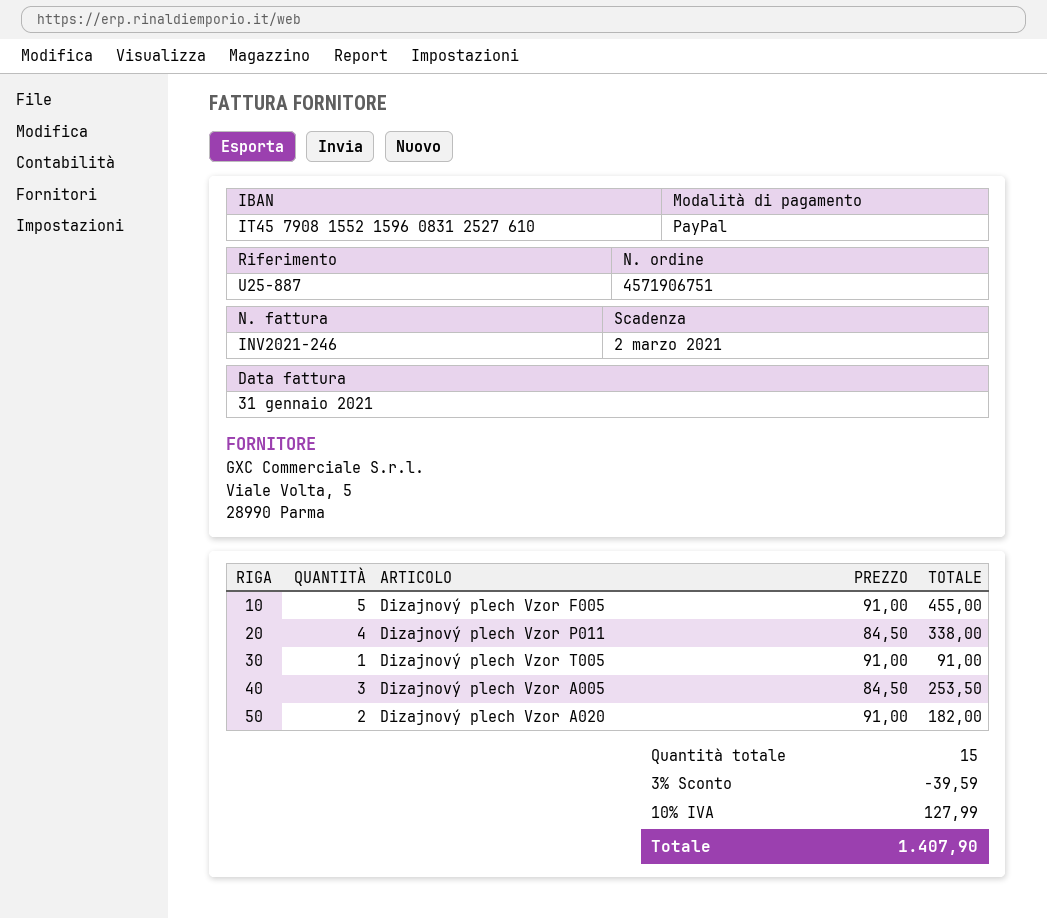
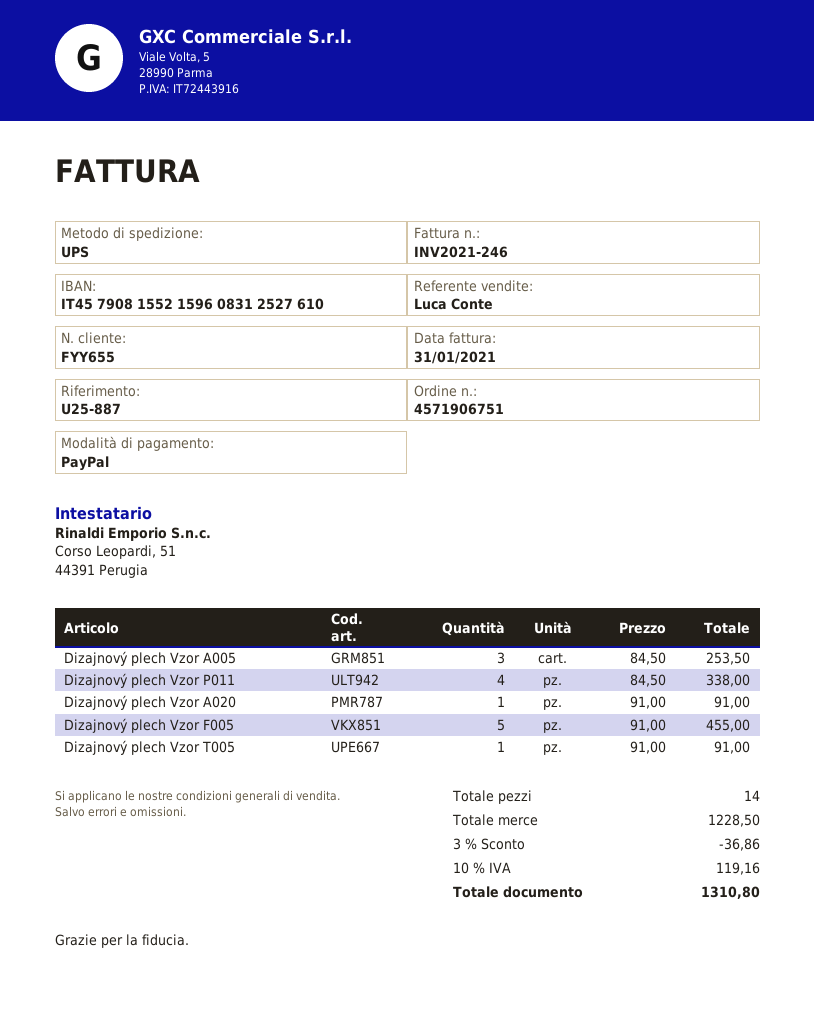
Dizajnový plech Vzor A020: 2 x 91.00 = 182.00 -> 1 x 91.00 = 91.00
total quantity: 15 -> 14
discount: 3% = 39.59 -> 3% = 36.86
tax: 10% = 127.99 -> 10% = 119.16
total: 1407.90 -> 1310.80

